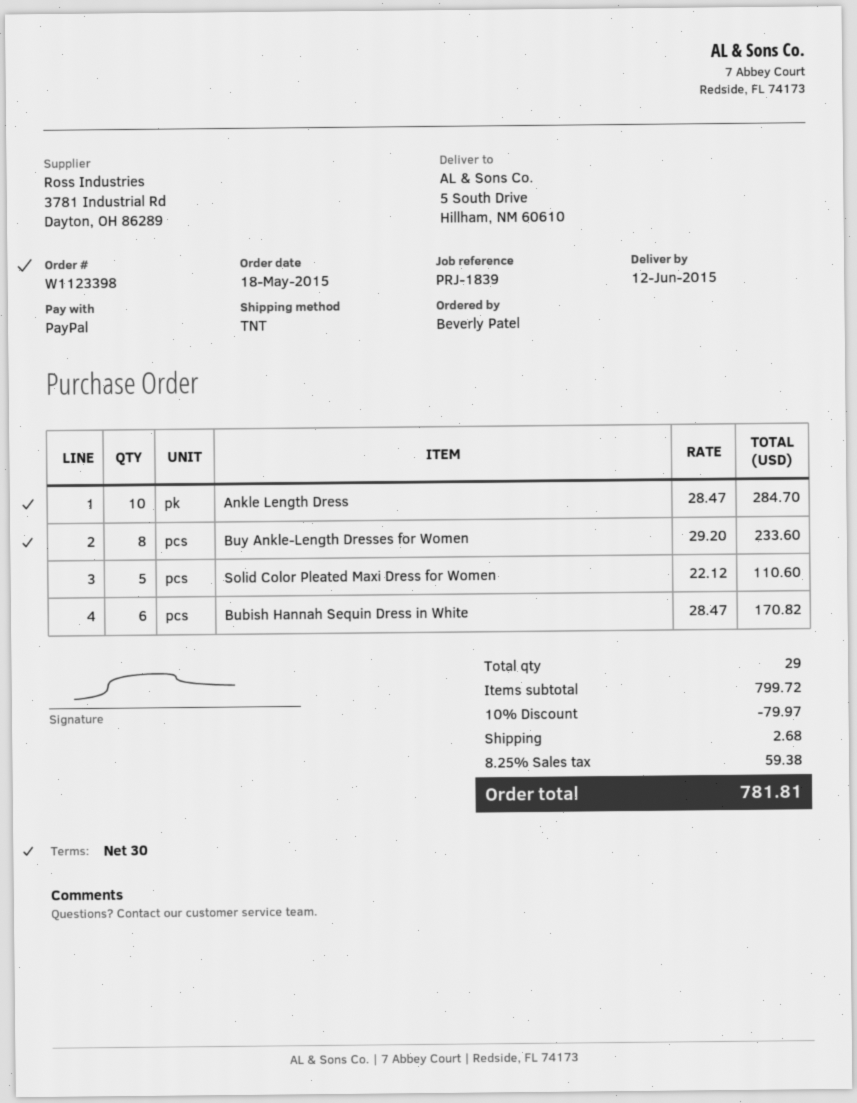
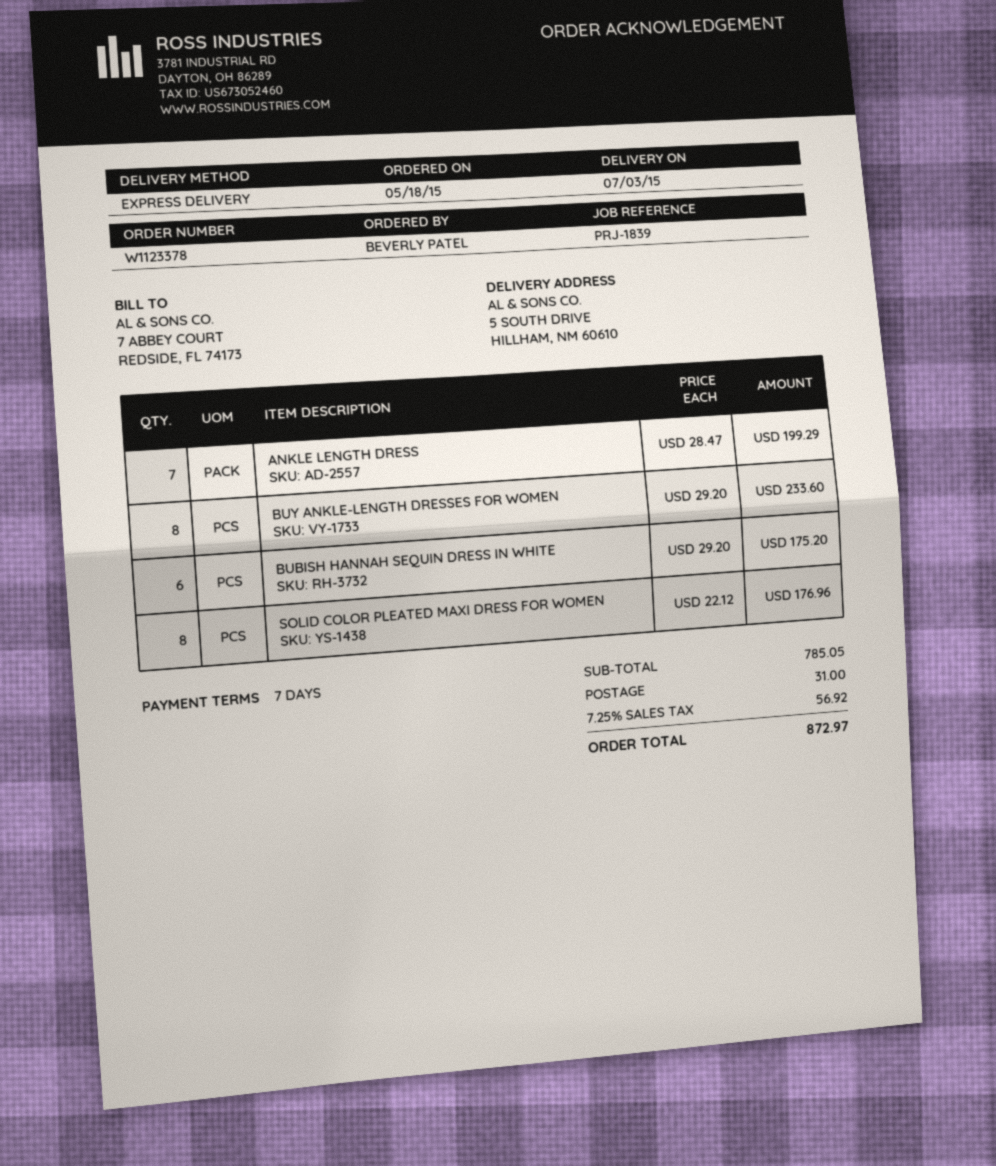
order number: W1123398 -> W1123378
delivery date: 2015-06-12 -> 2015-07-03
payment terms: 30 days -> 7 days
shipping method: TNT -> express
Ankle Length Dress: 10 x 28.47 = 284.70 -> 7 x 28.47 = 199.29
Solid Color Pleated Maxi Dress for Women: 5 x 22.12 = 110.60 -> 8 x 22.12 = 176.96
Bubish Hannah Sequin Dress in White: 6 x 28.47 = 170.82 -> 6 x 29.20 = 175.20
subtotal: 799.72 -> 785.05
discount: 10% = 79.97 -> none
shipping: 2.68 -> 31.00
tax: 8.25% = 59.38 -> 7.25% = 56.92
total: 781.81 -> 872.97

